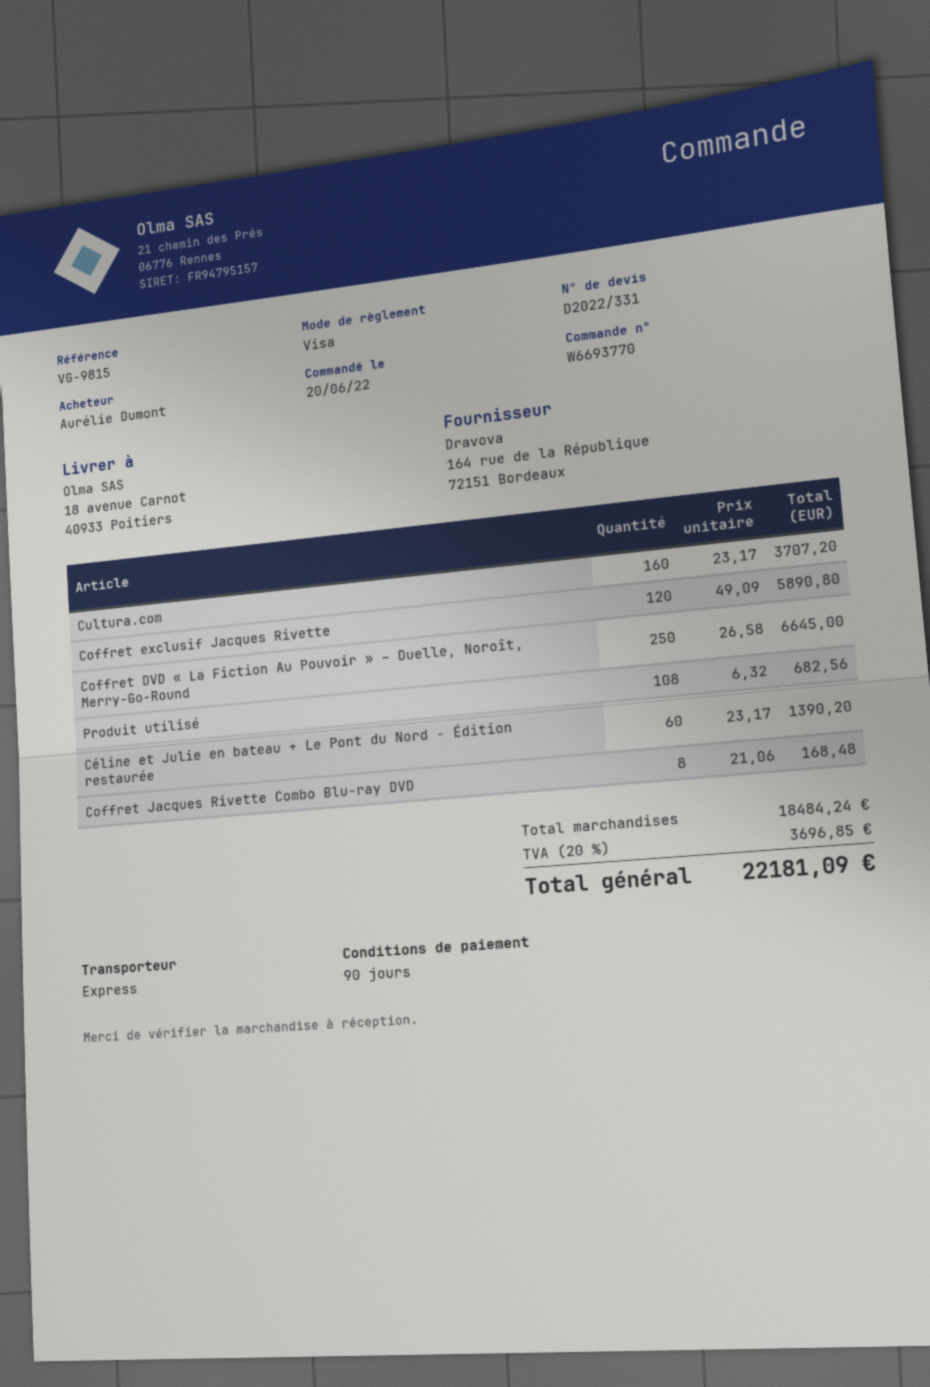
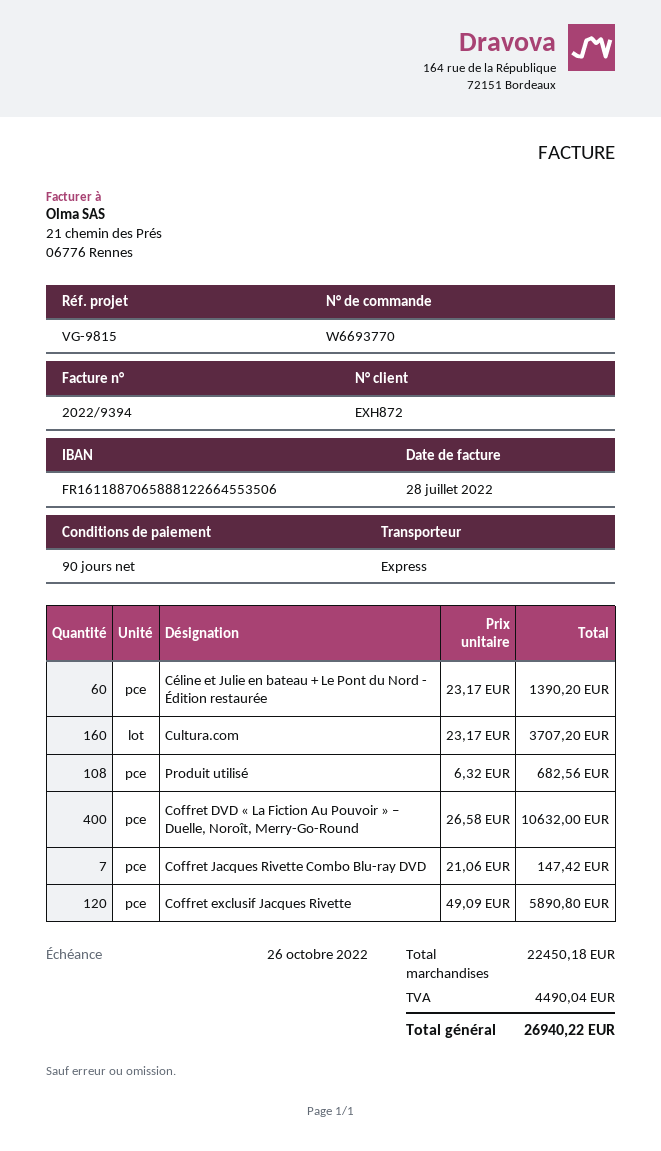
Coffret DVD « La Fiction Au Pouvoir » – Duelle, Noroît, Merry-Go-Round: 250 x 26.58 = 6645.00 -> 400 x 26.58 = 10632.00
Coffret Jacques Rivette Combo Blu-ray DVD: 8 x 21.06 = 168.48 -> 7 x 21.06 = 147.42
subtotal: 18484.24 -> 22450.18
tax: 3696.85 -> 4490.04
total: 22181.09 -> 26940.22

